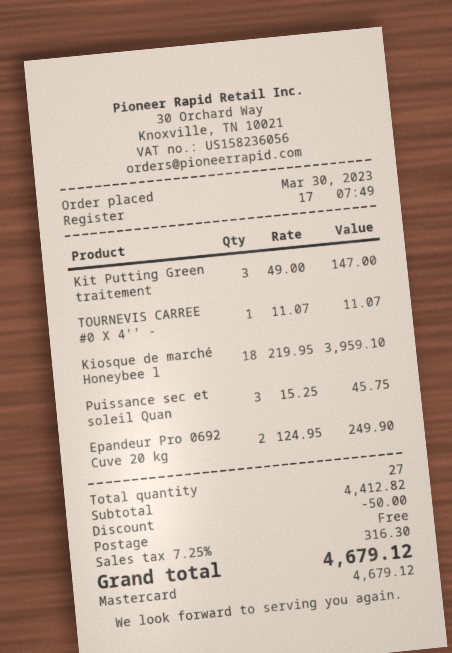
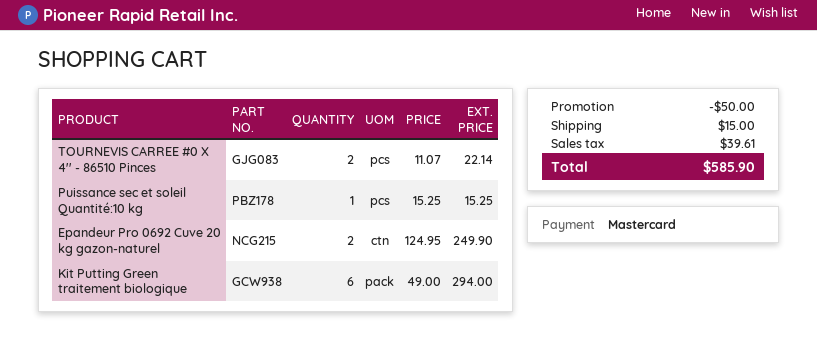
Kit Putting Green traitement: 3 x 49.00 = 147.00 -> 6 x 49.00 = 294.00
TOURNEVIS CARREE #0 X 4'' -: 1 x 11.07 = 11.07 -> 2 x 11.07 = 22.14
Kiosque de marché Honeybee l: 18 x 219.95 = 3959.10 -> none
Puissance sec et soleil Quan: 3 x 15.25 = 45.75 -> 1 x 15.25 = 15.25
shipping: 0.00 -> 15.00
tax: 316.30 -> 39.61
total: 4679.12 -> 585.90

